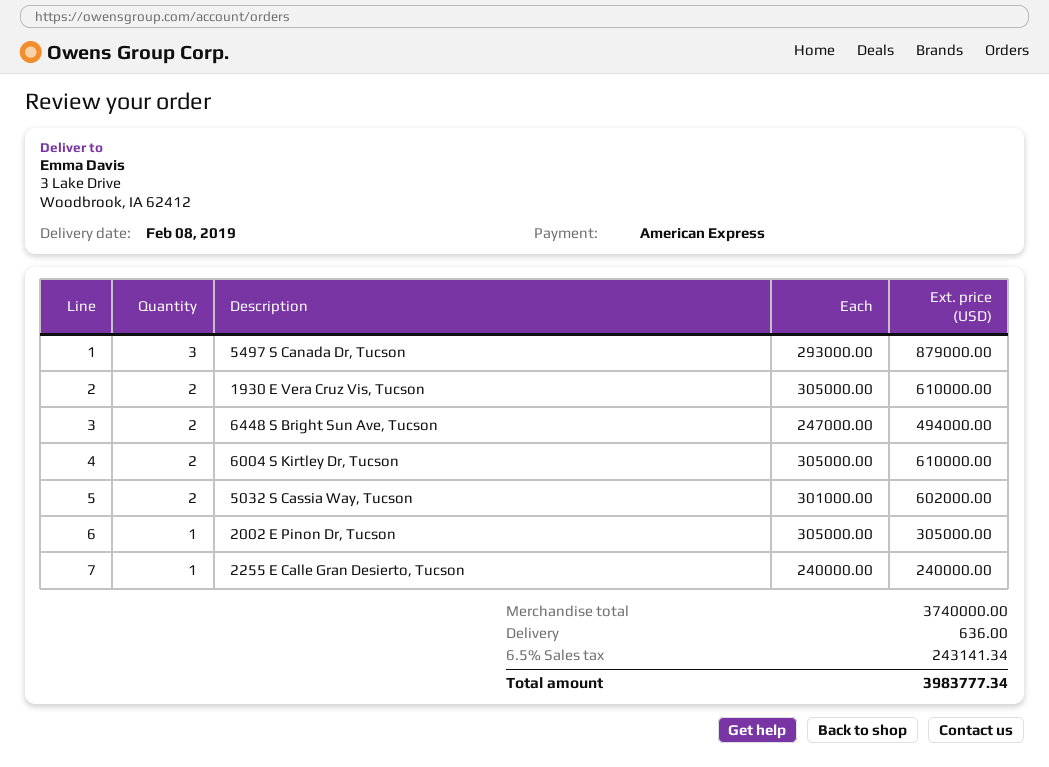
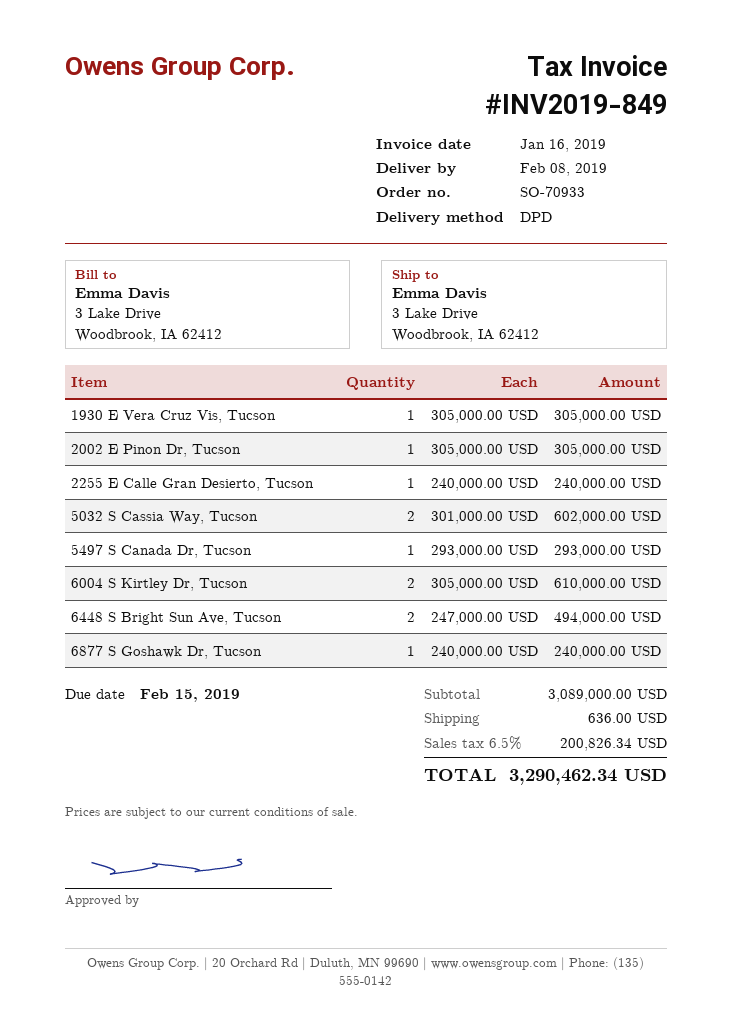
5497 S Canada Dr, Tucson: 3 x 293000.00 = 879000.00 -> 1 x 293000.00 = 293000.00
1930 E Vera Cruz Vis, Tucson: 2 x 305000.00 = 610000.00 -> 1 x 305000.00 = 305000.00
6877 S Goshawk Dr, Tucson: none -> 1 x 240000.00 = 240000.00
subtotal: 3740000.00 -> 3089000.00
tax: 6.5% = 243141.34 -> 6.5% = 200826.34
total: 3983777.34 -> 3290462.34

